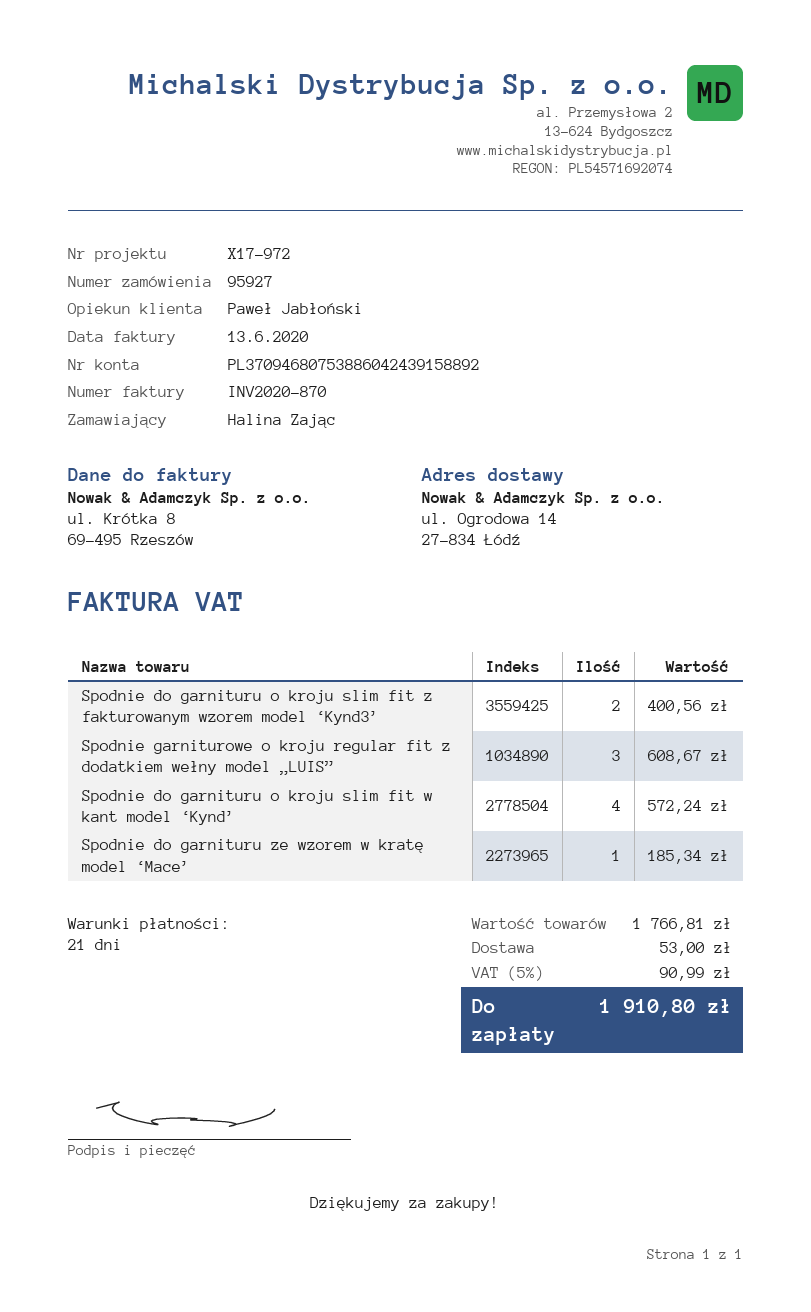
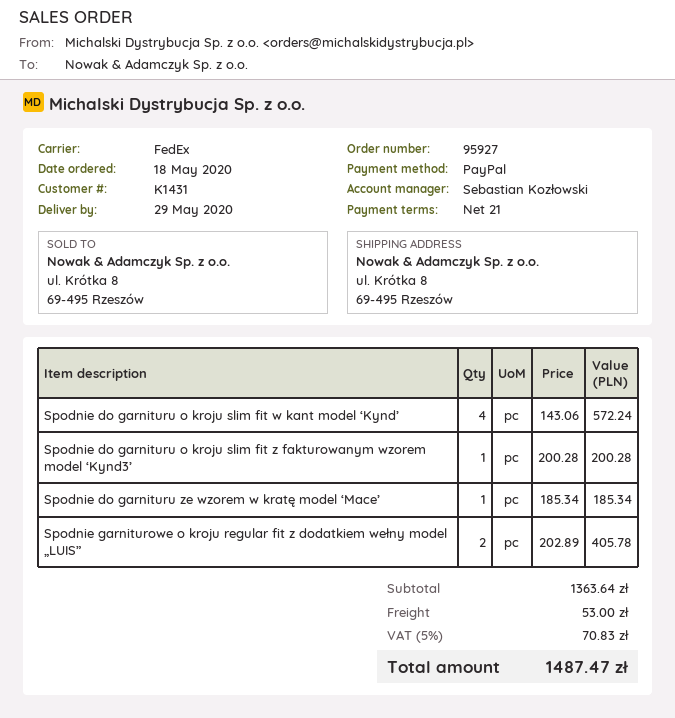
sales rep: Paweł Jabłoński -> Sebastian Kozłowski
ship to: ul. Ogrodowa 14, 27-834 Łódź -> ul. Krótka 8, 69-495 Rzeszów
Spodnie do garnituru o kroju slim fit z fakturowanym wzorem model ‘Kynd3’: 2 for 400.56 -> 1 for 200.28
Spodnie garniturowe o kroju regular fit z dodatkiem wełny model „LUIS”: 3 for 608.67 -> 2 for 405.78
subtotal: 1766.81 -> 1363.64
tax: 5% = 90.99 -> 5% = 70.83
total: 1910.80 -> 1487.47

